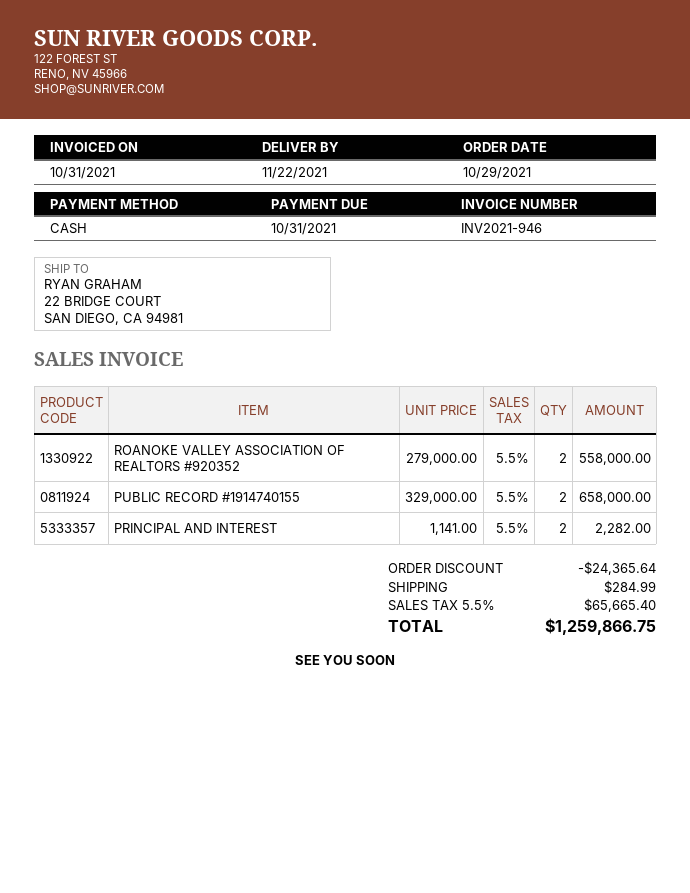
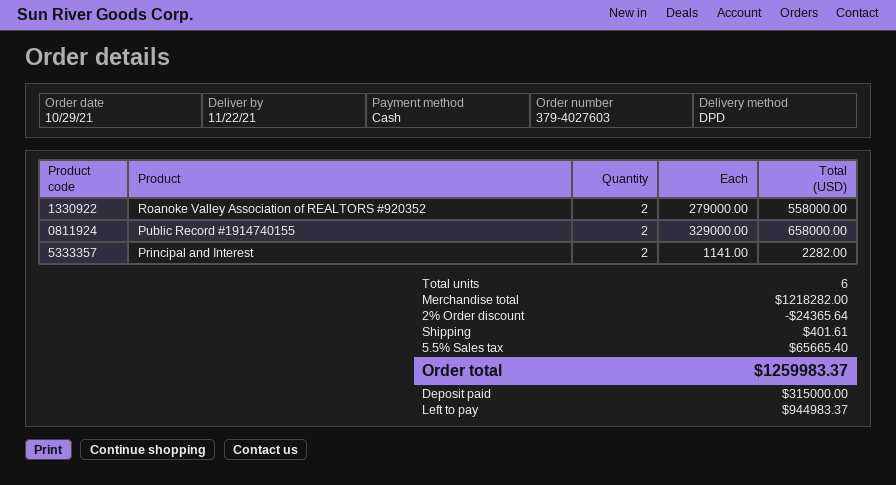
shipping: 284.99 -> 401.61
total: 1259866.75 -> 1259983.37

